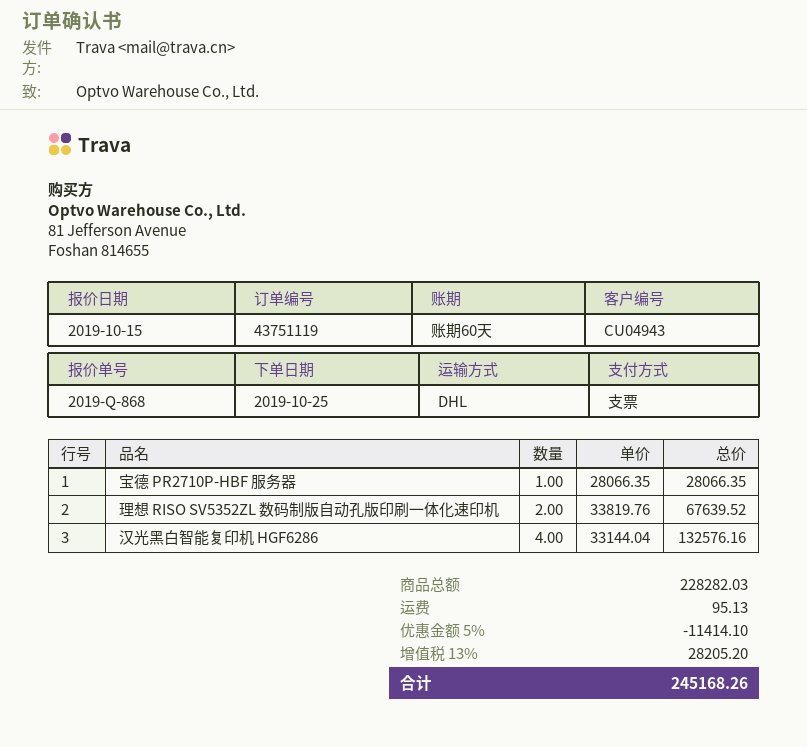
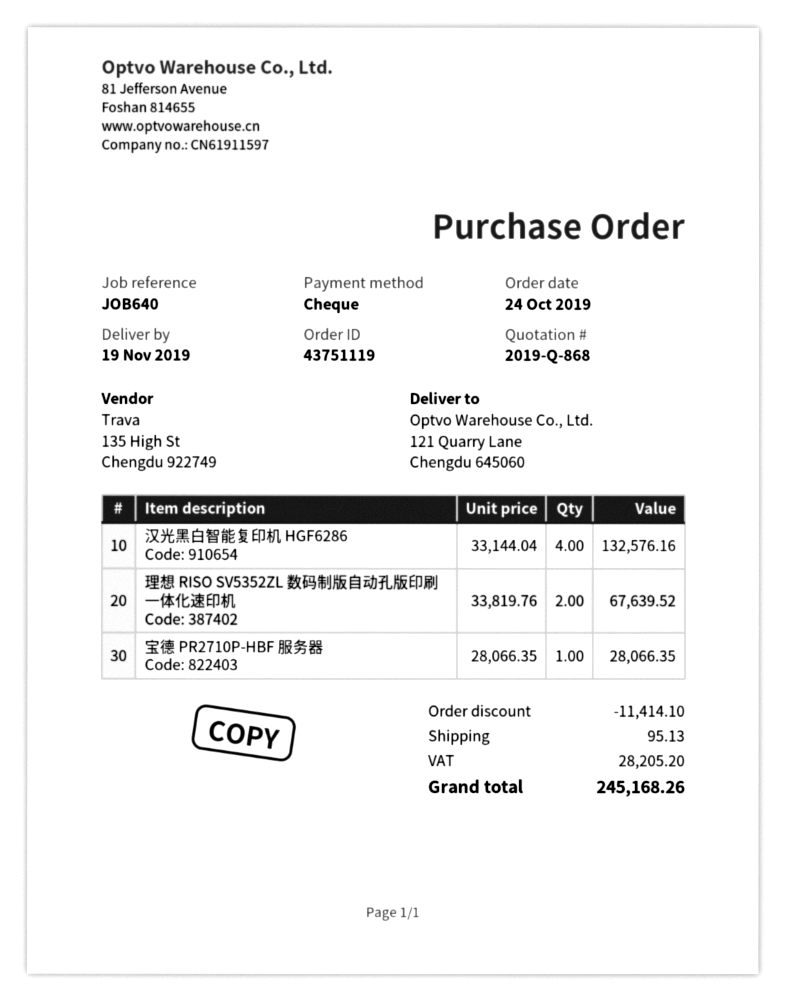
order date: 2019-10-25 -> 2019-10-24

